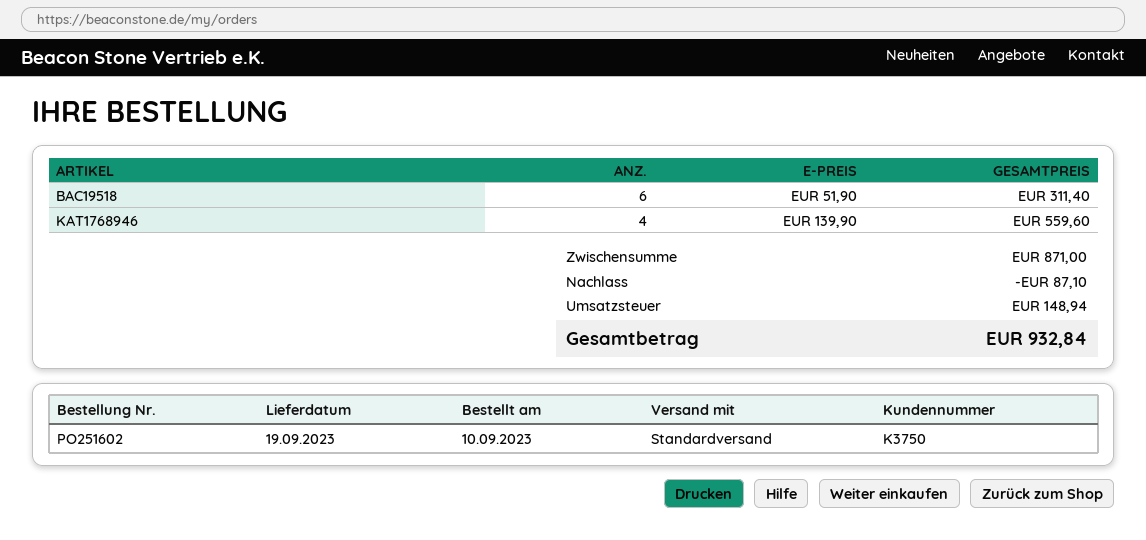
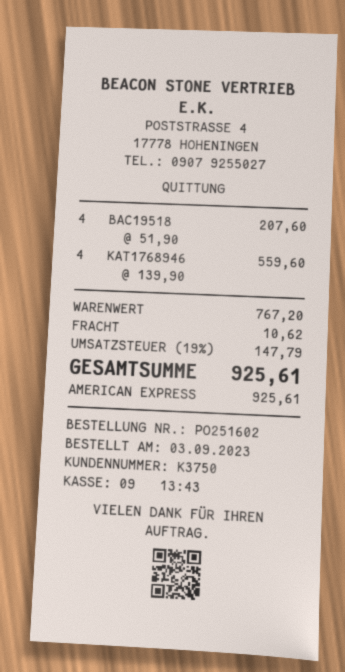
order date: 2023-09-10 -> 2023-09-03
BAC19518: 6 x 51.90 = 311.40 -> 4 x 51.90 = 207.60
subtotal: 871.00 -> 767.20
discount: 87.10 -> none
shipping: none -> 10.62
tax: 148.94 -> 147.79
total: 932.84 -> 925.61

